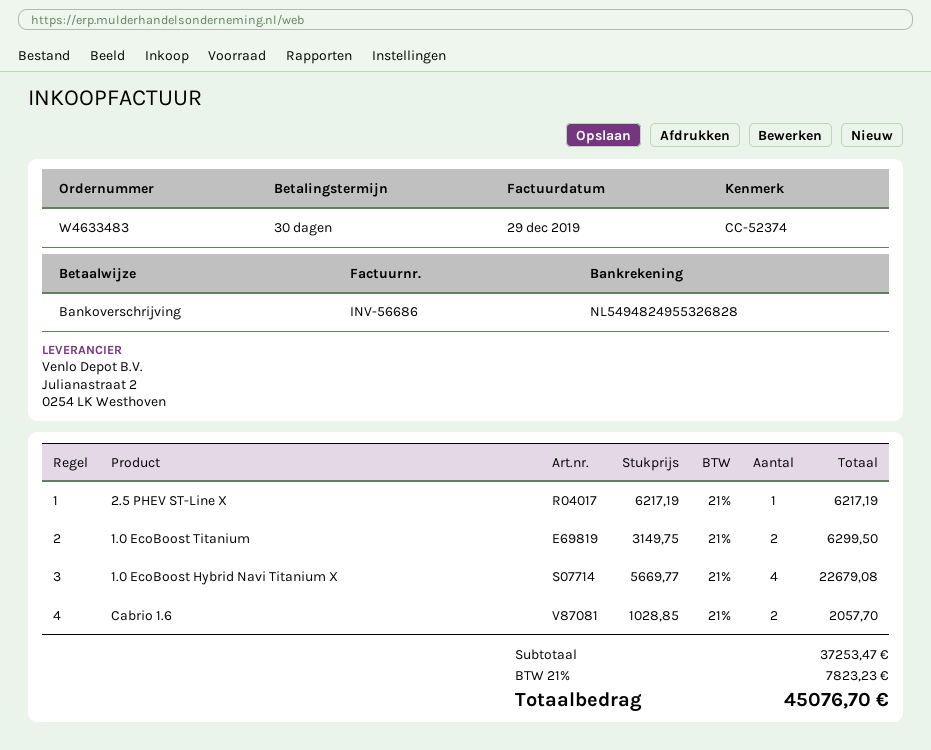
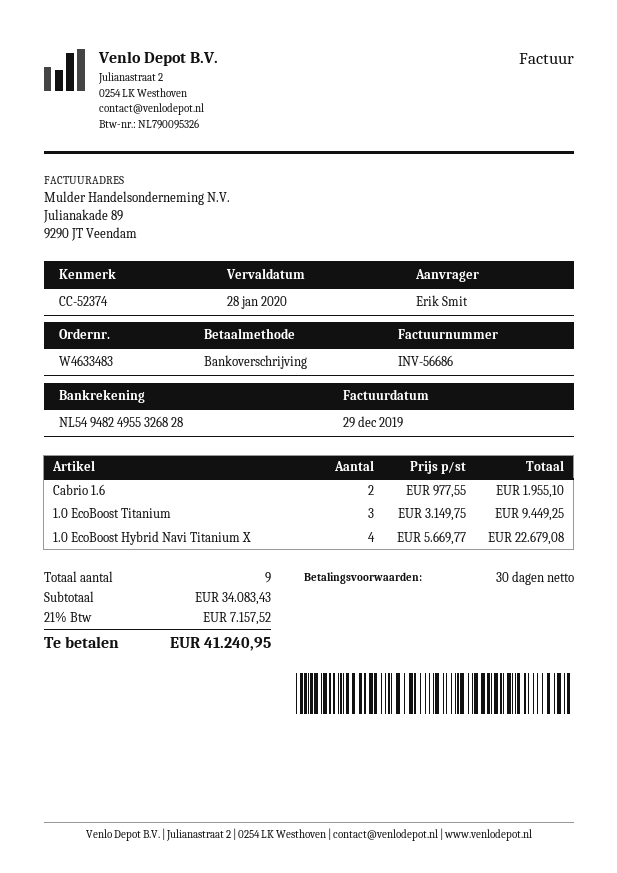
2.5 PHEV ST-Line X: 1 x 6217.19 = 6217.19 -> none
1.0 EcoBoost Titanium: 2 x 3149.75 = 6299.50 -> 3 x 3149.75 = 9449.25
Cabrio 1.6: 2 x 1028.85 = 2057.70 -> 2 x 977.55 = 1955.10
subtotal: 37253.47 -> 34083.43
tax: 21% = 7823.23 -> 21% = 7157.52
total: 45076.70 -> 41240.95

